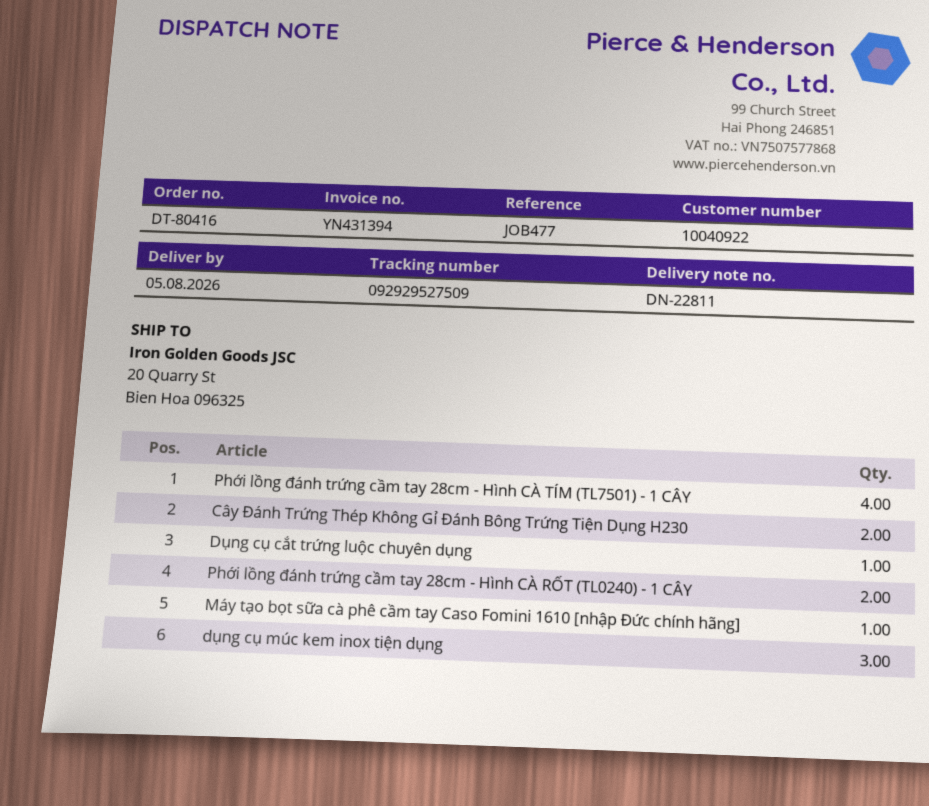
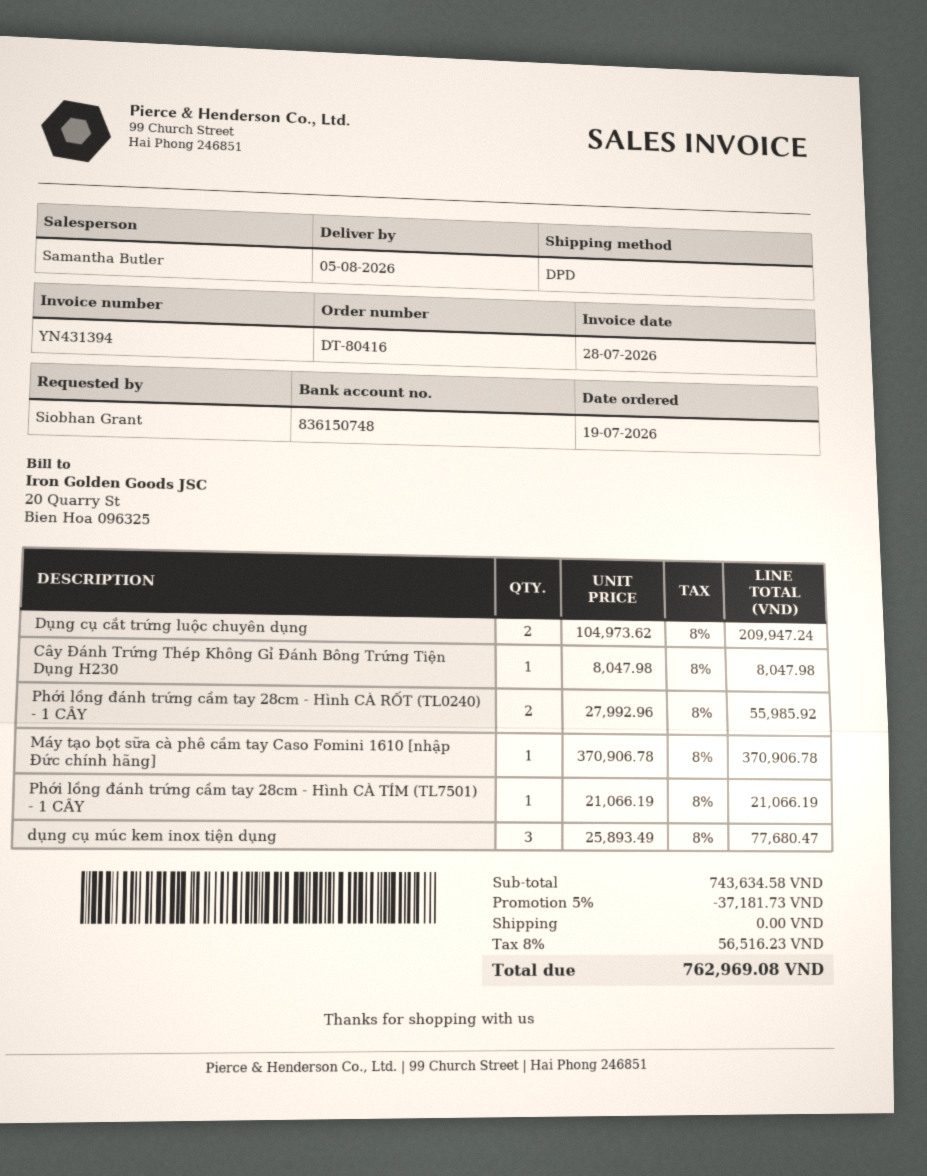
Phới lồng đánh trứng cầm tay 28cm - Hình CÀ TÍM (TL7501) - 1 CÂY: 4 -> 1
Cây Đánh Trứng Thép Không Gỉ Đánh Bông Trứng Tiện Dụng H230: 2 -> 1
Dụng cụ cắt trứng luộc chuyên dụng: 1 -> 2

